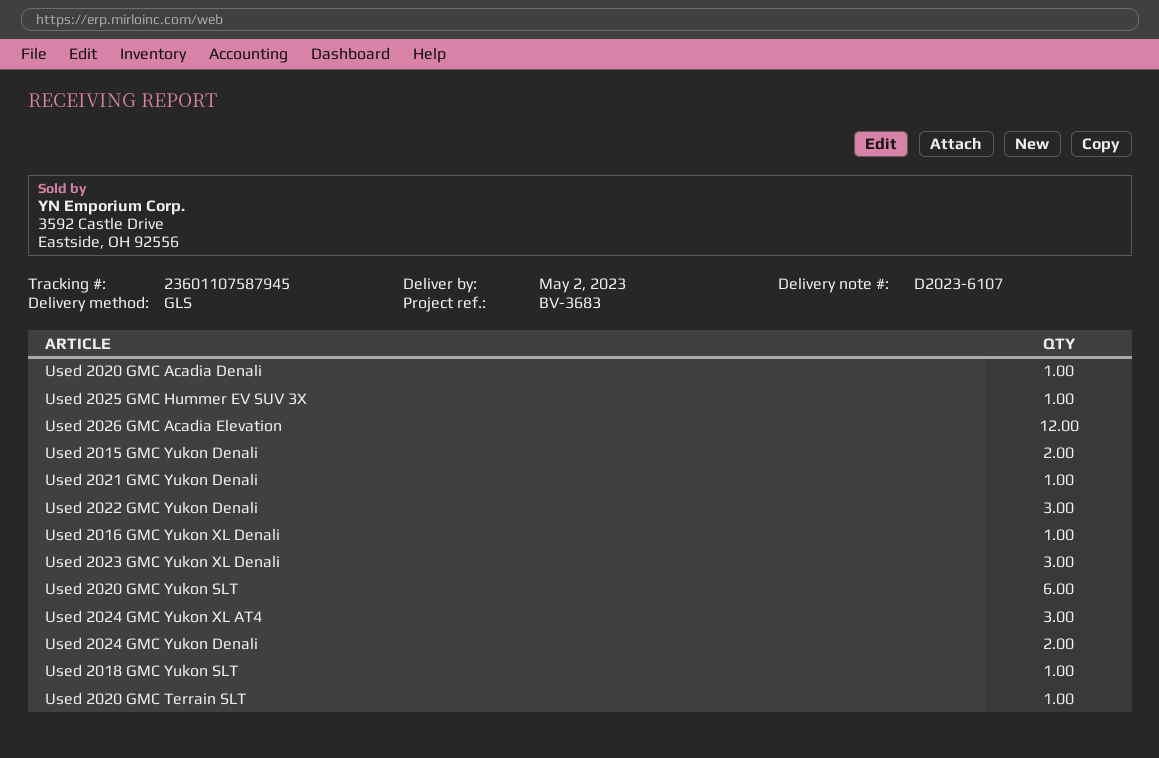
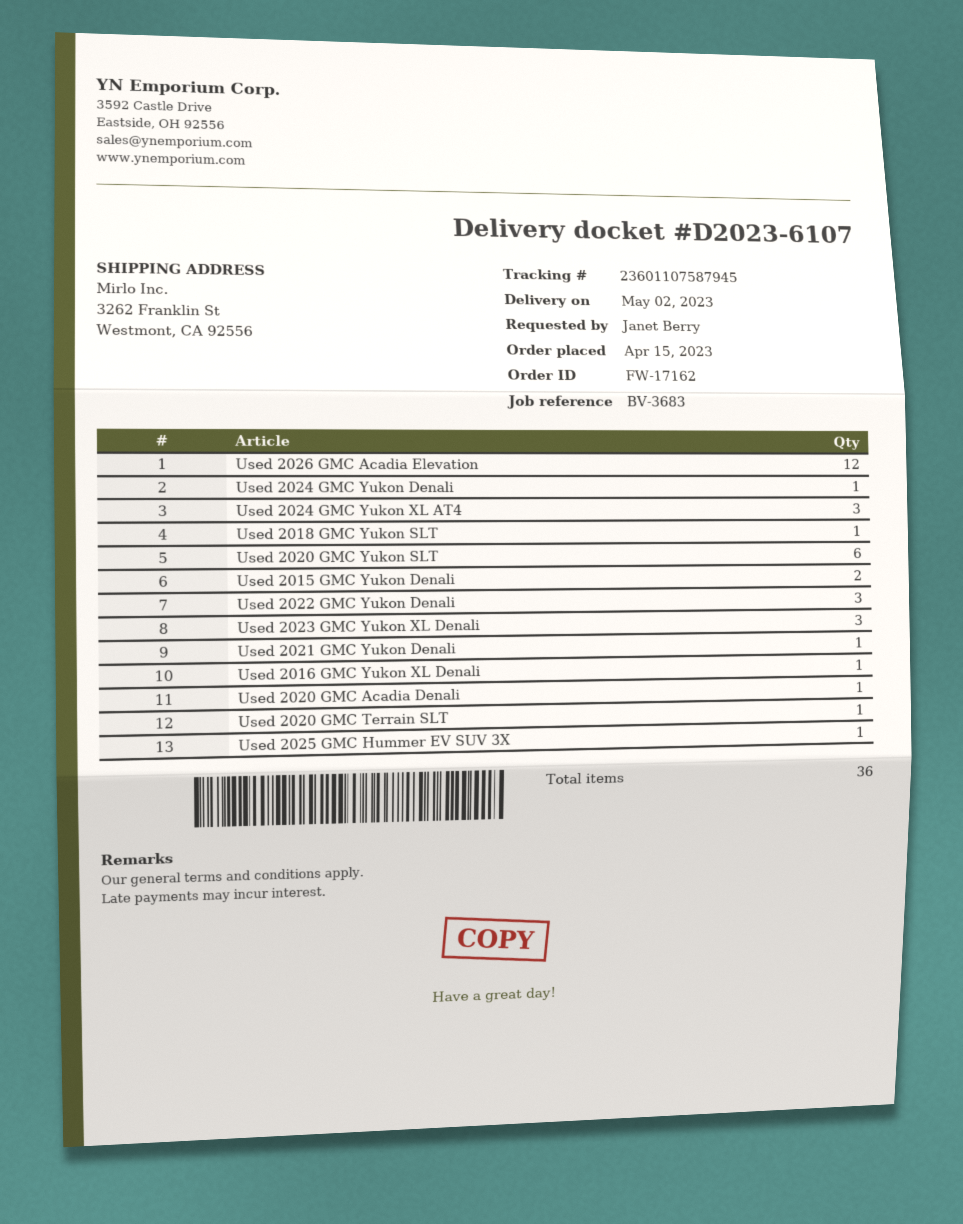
Used 2024 GMC Yukon Denali: 2 -> 1

